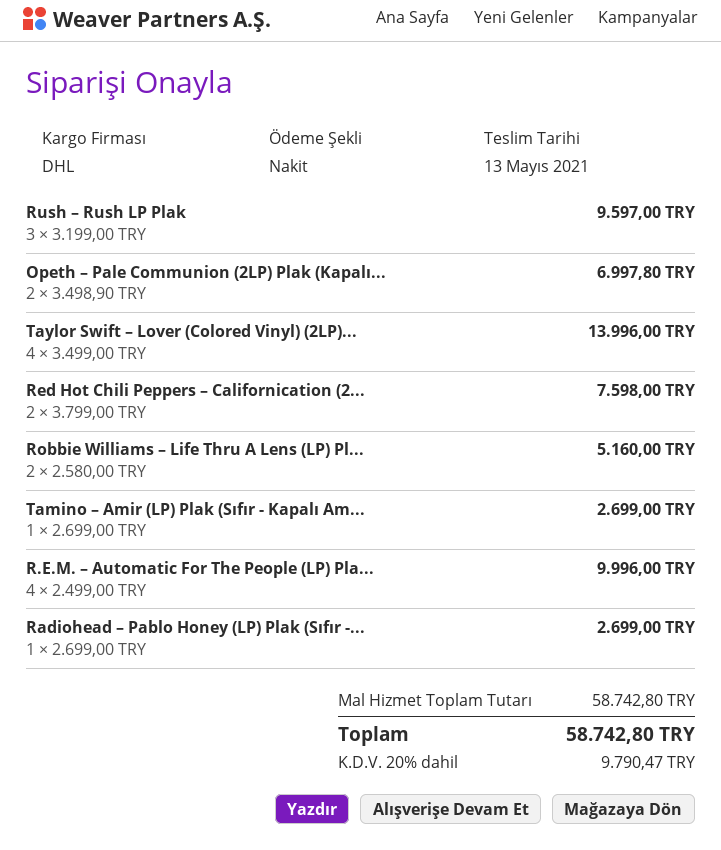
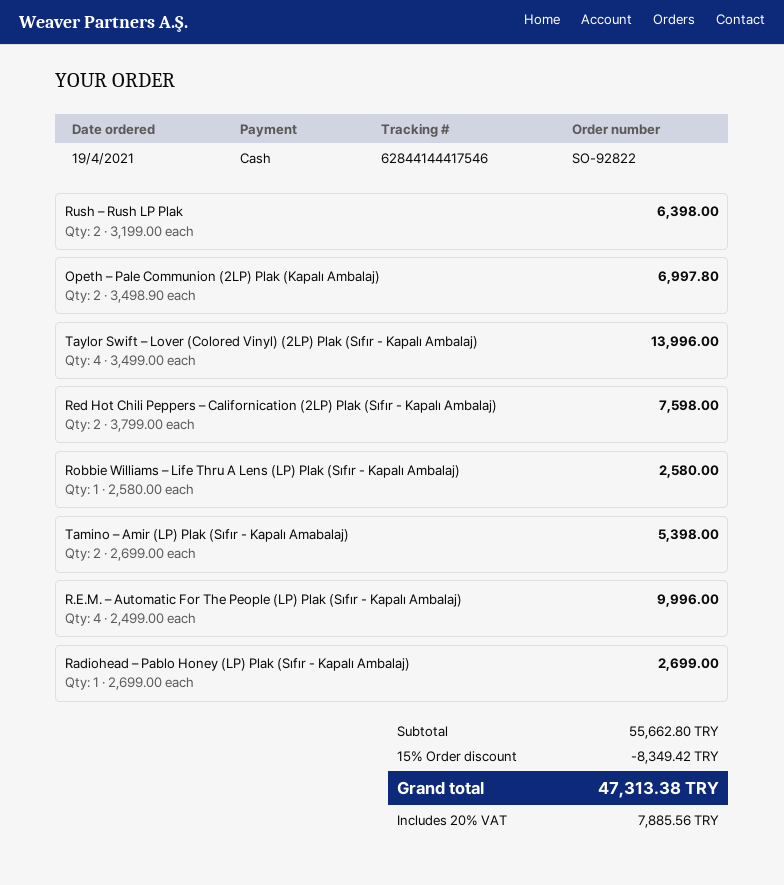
Rush – Rush LP Plak: 3 x 3199.00 = 9597.00 -> 2 x 3199.00 = 6398.00
Robbie Williams – Life Thru A Lens (LP) Pl...: 2 x 2580.00 = 5160.00 -> 1 x 2580.00 = 2580.00
Tamino – Amir (LP) Plak (Sıfır - Kapalı Am...: 1 x 2699.00 = 2699.00 -> 2 x 2699.00 = 5398.00
subtotal: 58742.80 -> 55662.80
discount: none -> 15% = 8349.42
tax: 20% = 9790.47 -> 20% = 7885.56
total: 58742.80 -> 47313.38

